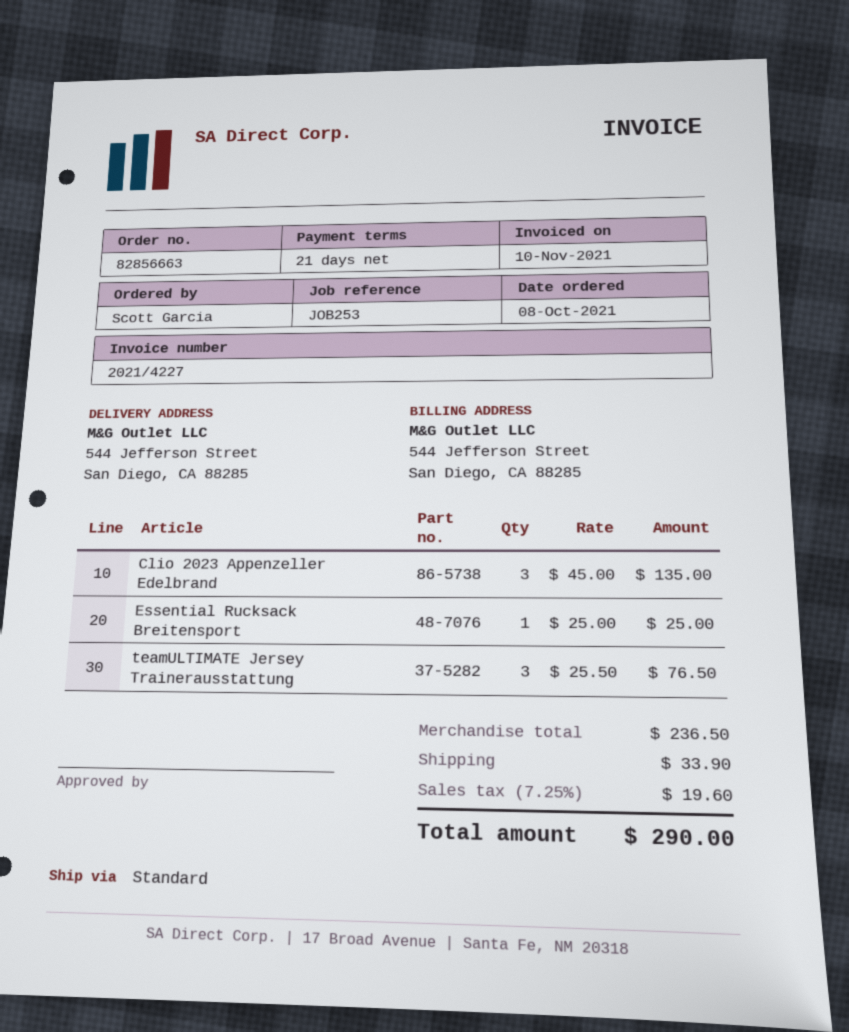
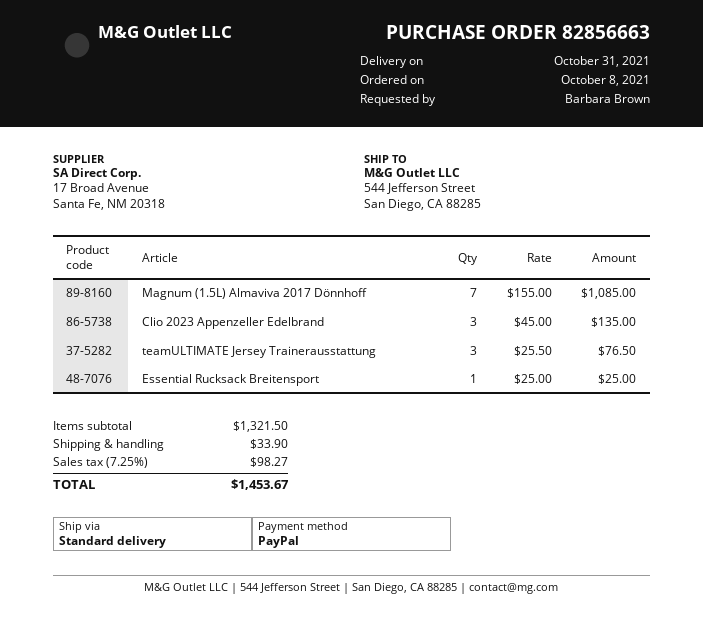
ordered by: Scott Garcia -> Barbara Brown
Magnum (1.5L) Almaviva 2017 Dönnhoff: none -> 7 x 155.00 = 1085.00
subtotal: 236.50 -> 1321.50
tax: 7.25% = 19.60 -> 7.25% = 98.27
total: 290.00 -> 1453.67

